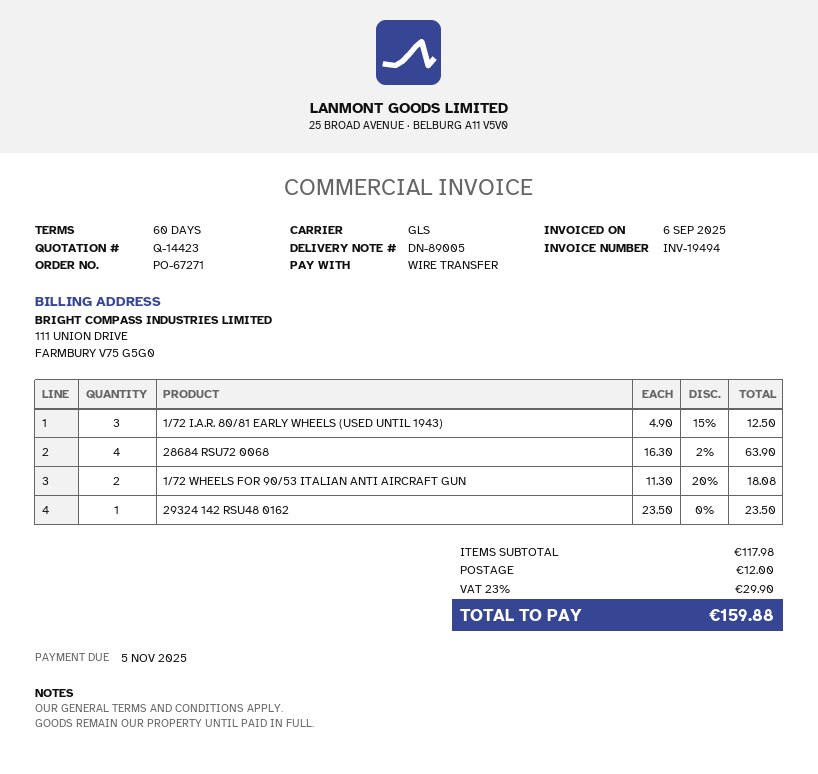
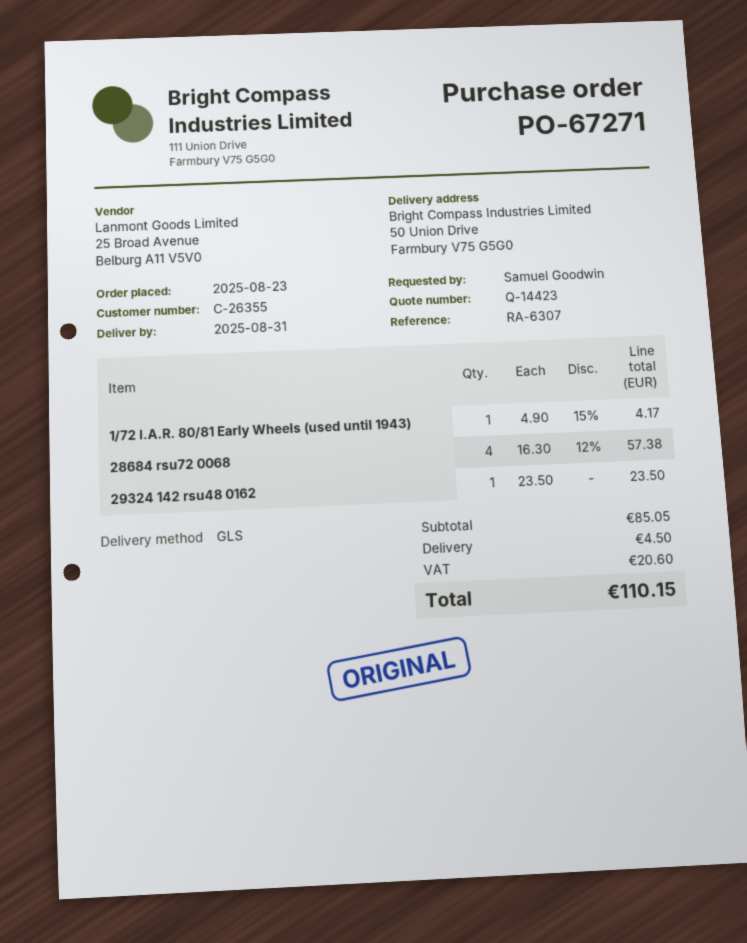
1/72 I.A.R. 80/81 EARLY WHEELS (USED UNTIL 1943): 3 x 4.90 - 15% = 12.50 -> 1 x 4.90 - 15% = 4.17
28684 RSU72 0068: 4 x 16.30 - 2% = 63.90 -> 4 x 16.30 - 12% = 57.38
1/72 WHEELS FOR 90/53 ITALIAN ANTI AIRCRAFT GUN: 2 x 11.30 - 20% = 18.08 -> none
subtotal: 117.98 -> 85.05
shipping: 12.00 -> 4.50
tax: 29.90 -> 20.60
total: 159.88 -> 110.15

